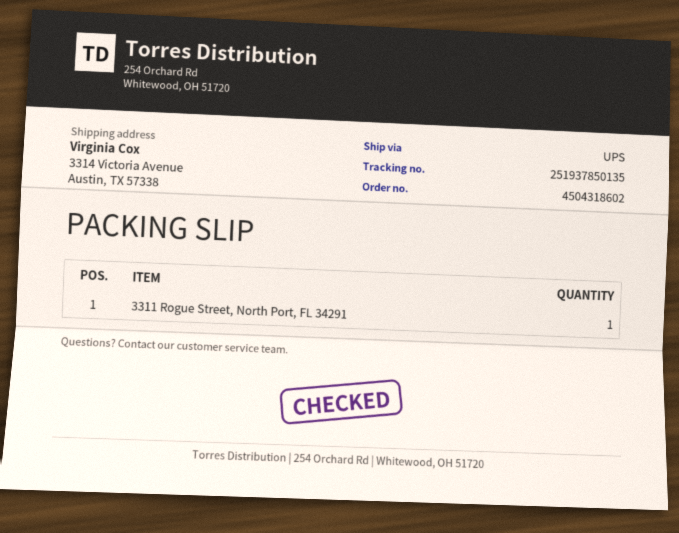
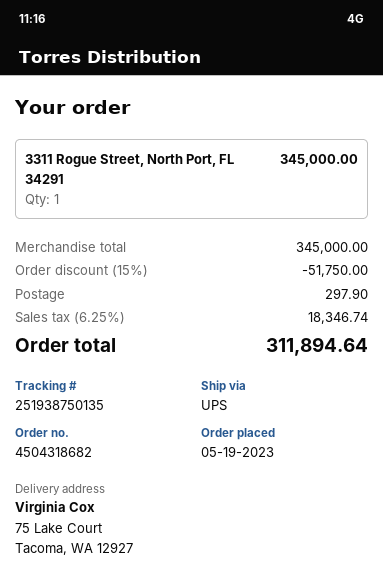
order number: 4504318602 -> 4504318682
tracking number: 251937850135 -> 251938750135
ship to: 3314 Victoria Avenue, Austin, TX 57338 -> 75 Lake Court, Tacoma, WA 12927

